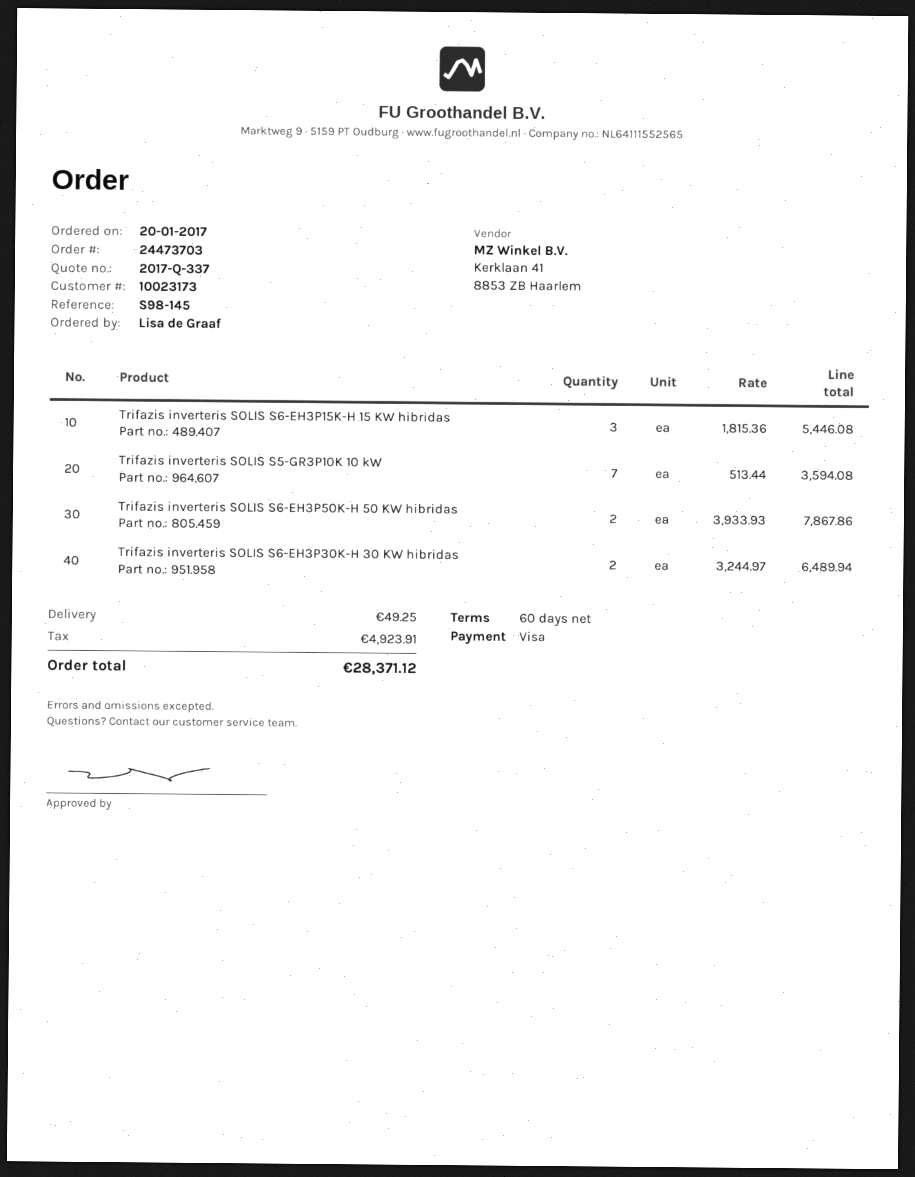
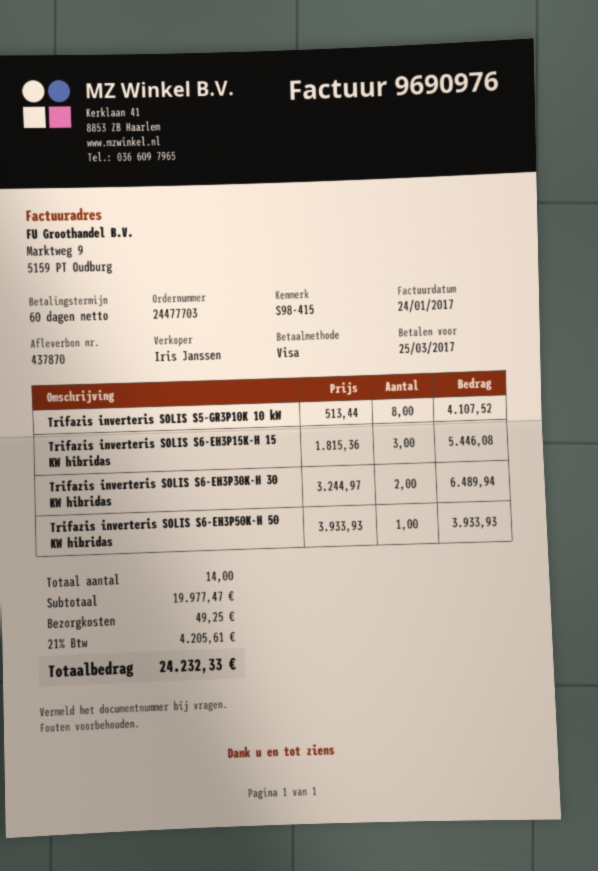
order number: 24473703 -> 24477703
reference: S98-145 -> S98-415
Trifazis inverteris SOLIS S5-GR3P10K 10 kW: 7 x 513.44 = 3594.08 -> 8 x 513.44 = 4107.52
Trifazis inverteris SOLIS S6-EH3P50K-H 50 KW hibridas: 2 x 3933.93 = 7867.86 -> 1 x 3933.93 = 3933.93
tax: 4923.91 -> 4205.61
total: 28371.12 -> 24232.33

